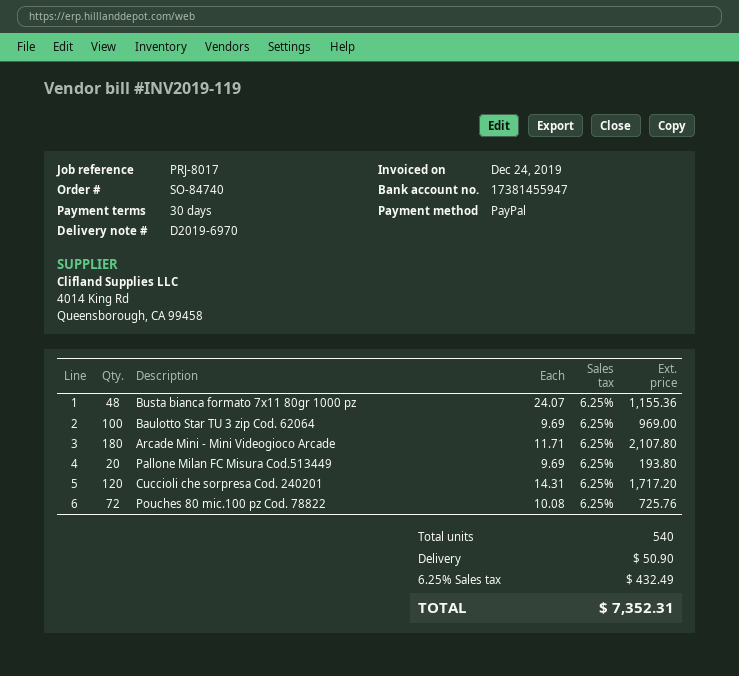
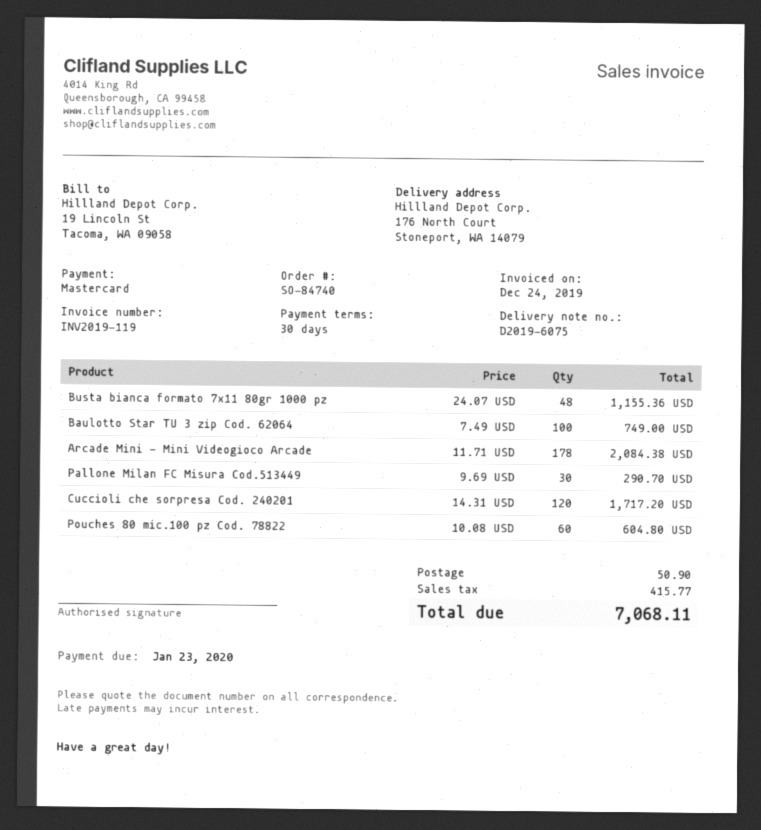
delivery note number: D2019-6970 -> D2019-6075
payment method: PayPal -> Mastercard
Baulotto Star TU 3 zip Cod. 62064: 100 x 9.69 = 969.00 -> 100 x 7.49 = 749.00
Arcade Mini - Mini Videogioco Arcade: 180 x 11.71 = 2107.80 -> 178 x 11.71 = 2084.38
Pallone Milan FC Misura Cod.513449: 20 x 9.69 = 193.80 -> 30 x 9.69 = 290.70
Pouches 80 mic.100 pz Cod. 78822: 72 x 10.08 = 725.76 -> 60 x 10.08 = 604.80
tax: 432.49 -> 415.77
total: 7352.31 -> 7068.11

